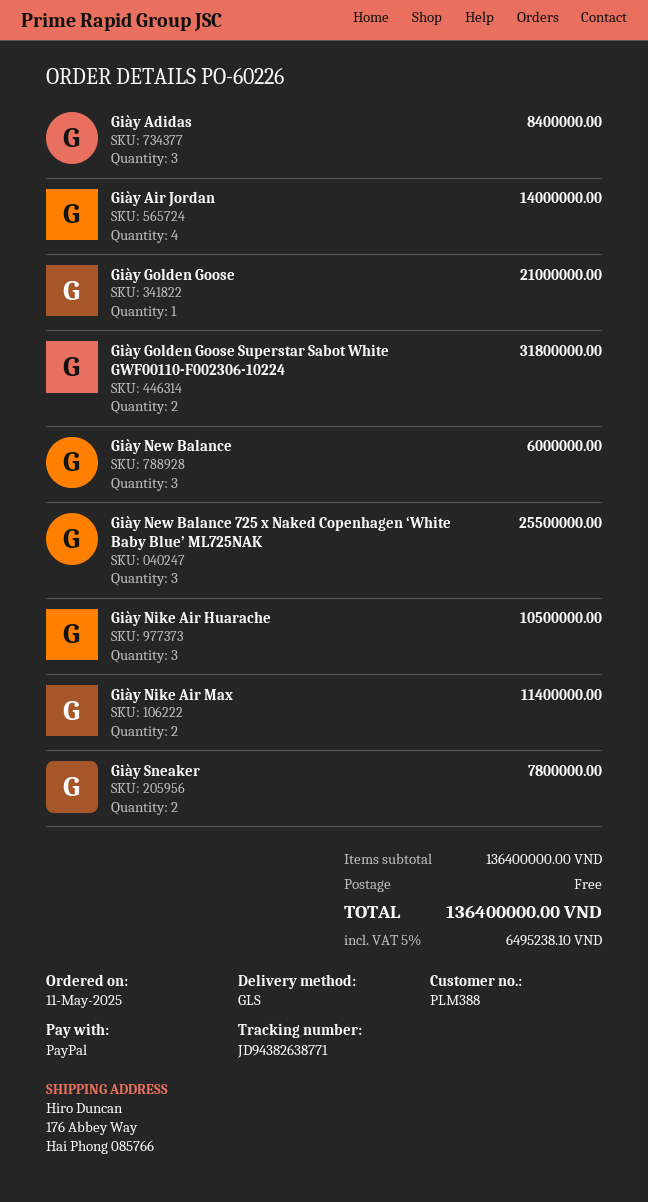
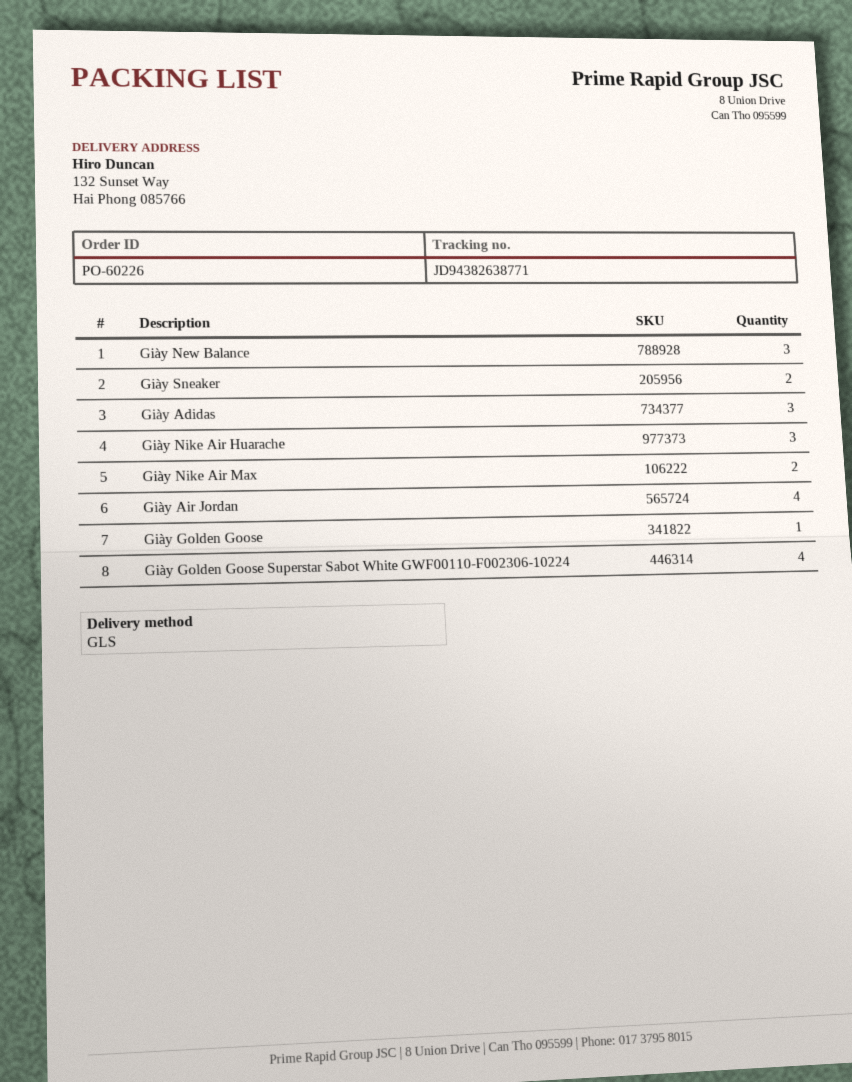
ship to: 176 Abbey Way, Hai Phong 085766 -> 132 Sunset Way, Hai Phong 085766
Giày Golden Goose Superstar Sabot White GWF00110-F002306-10224: 2 -> 4
Giày New Balance 725 x Naked Copenhagen ‘White Baby Blue’ ML725NAK: 3 -> none

